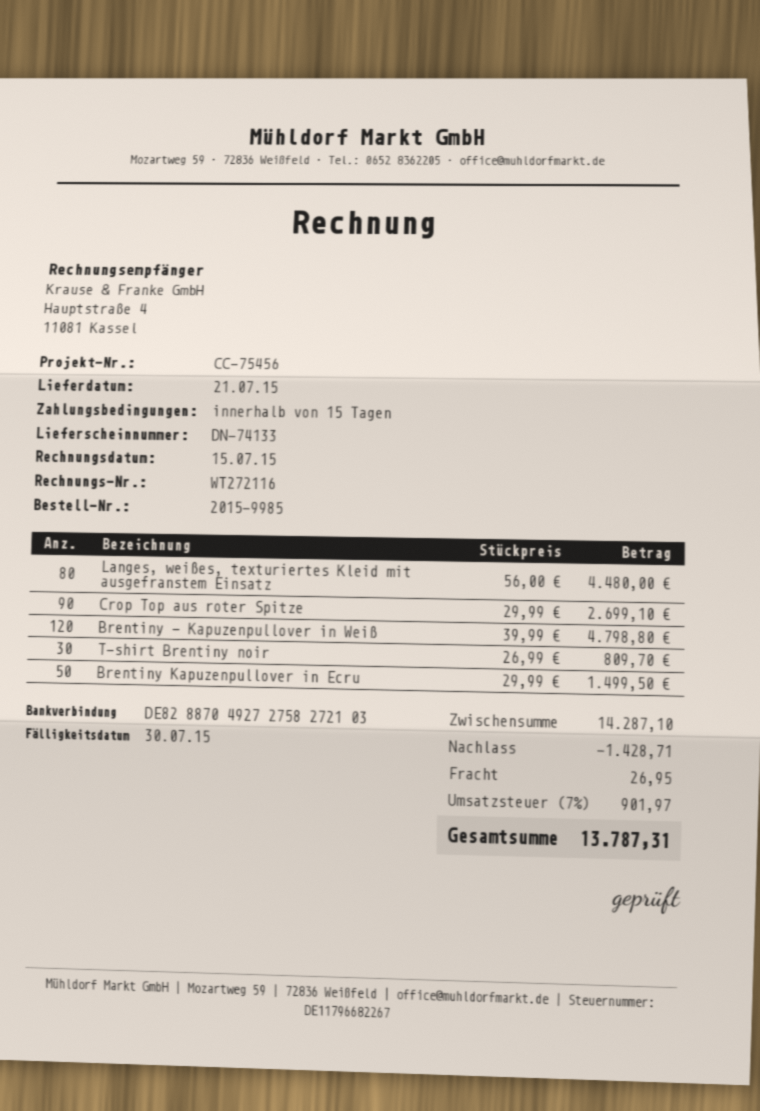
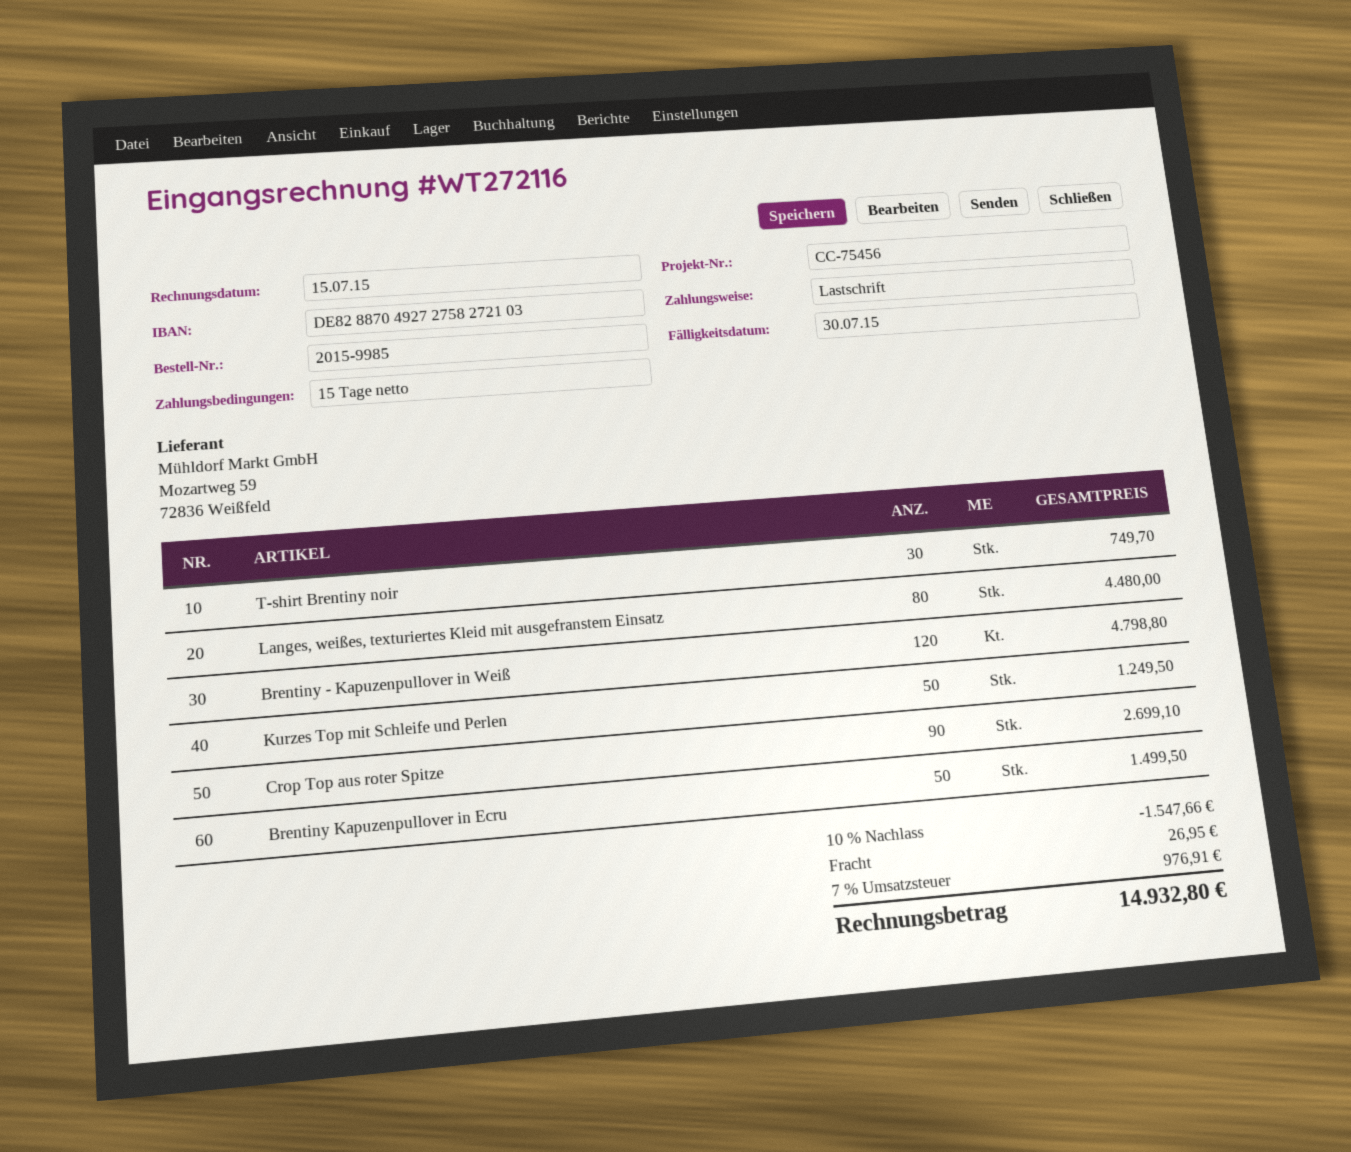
T-shirt Brentiny noir: 30 for 809.70 -> 30 for 749.70
Kurzes Top mit Schleife und Perlen: none -> 50 for 1249.50
discount: 1428.71 -> 1547.66
tax: 7% = 901.97 -> 7% = 976.91
total: 13787.31 -> 14932.80

